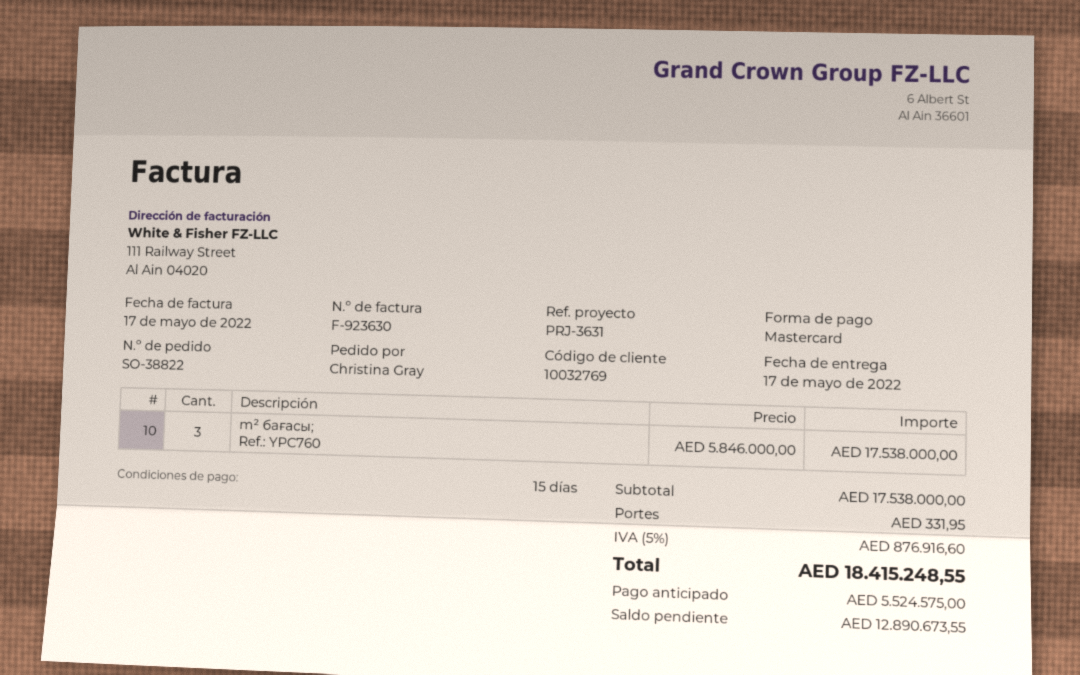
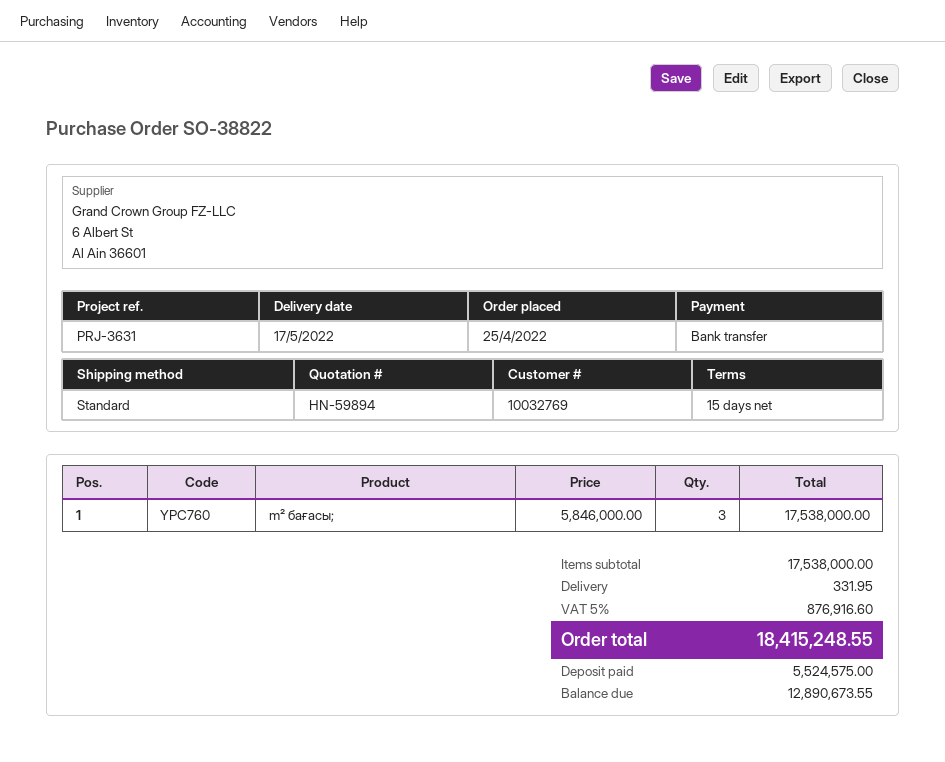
payment method: Mastercard -> bank transfer

